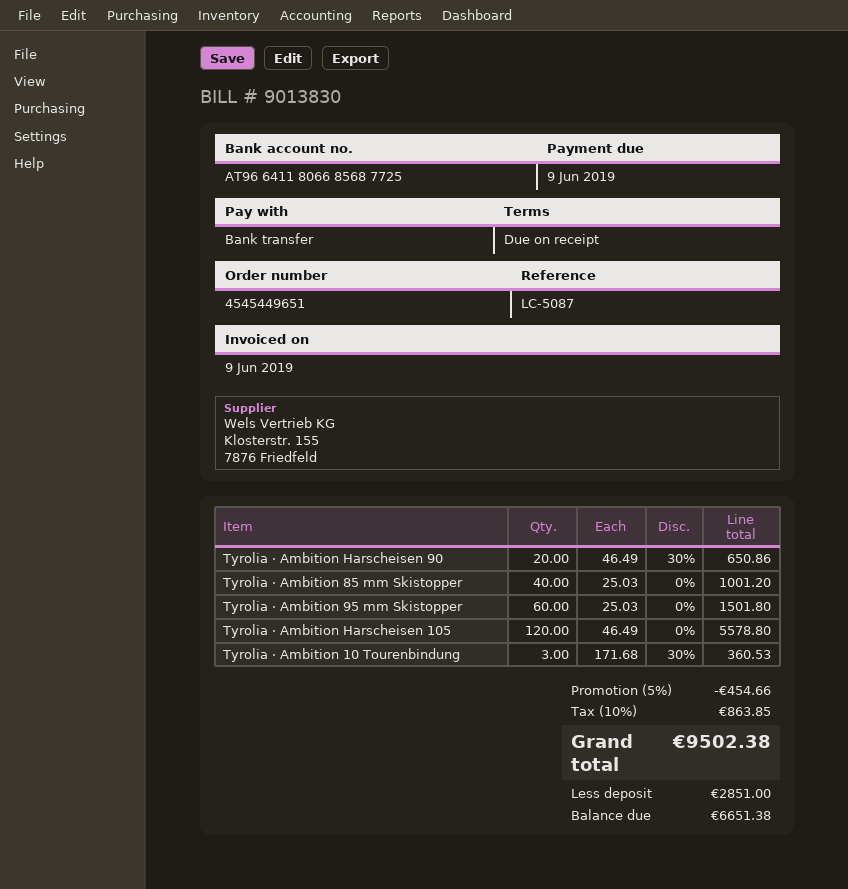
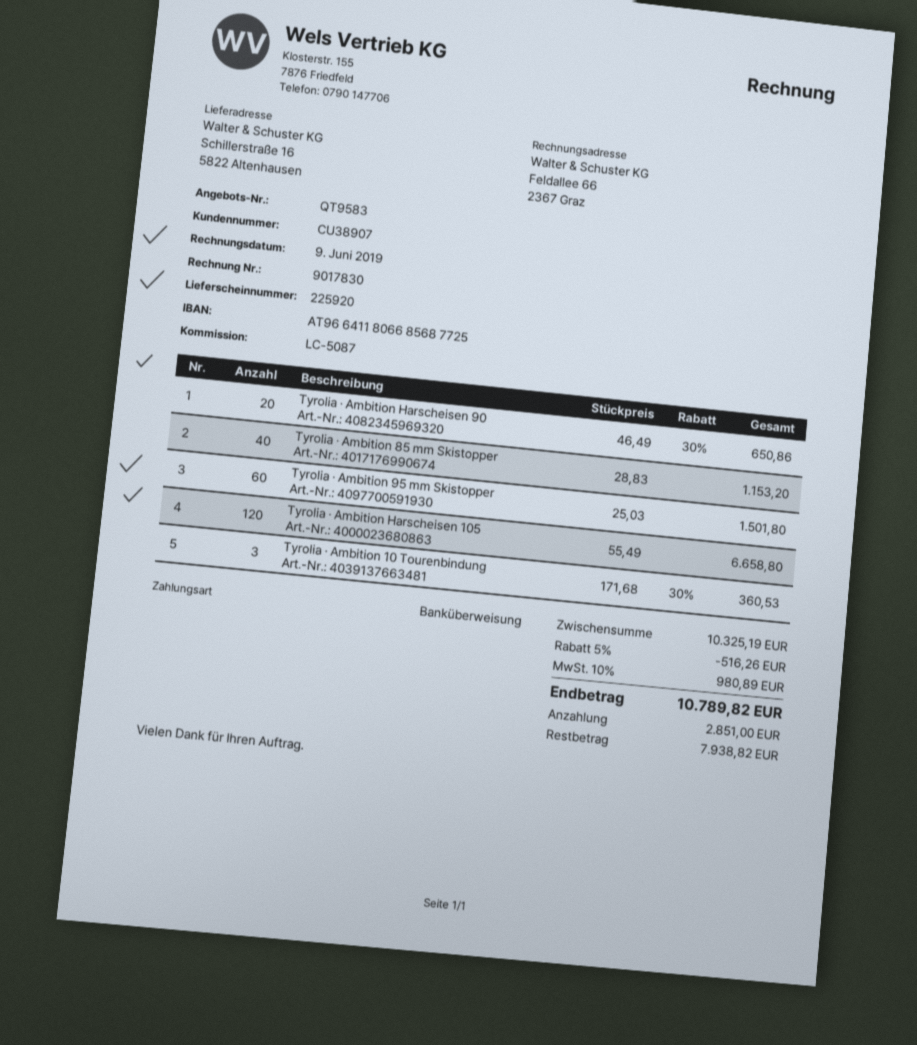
invoice number: 9013830 -> 9017830
Tyrolia · Ambition 85 mm Skistopper: 40 x 25.03 = 1001.20 -> 40 x 28.83 = 1153.20
Tyrolia · Ambition Harscheisen 105: 120 x 46.49 = 5578.80 -> 120 x 55.49 = 6658.80
discount: 5% = 454.66 -> 5% = 516.26
tax: 10% = 863.85 -> 10% = 980.89
total: 9502.38 -> 10789.82
balance: 6651.38 -> 7938.82

